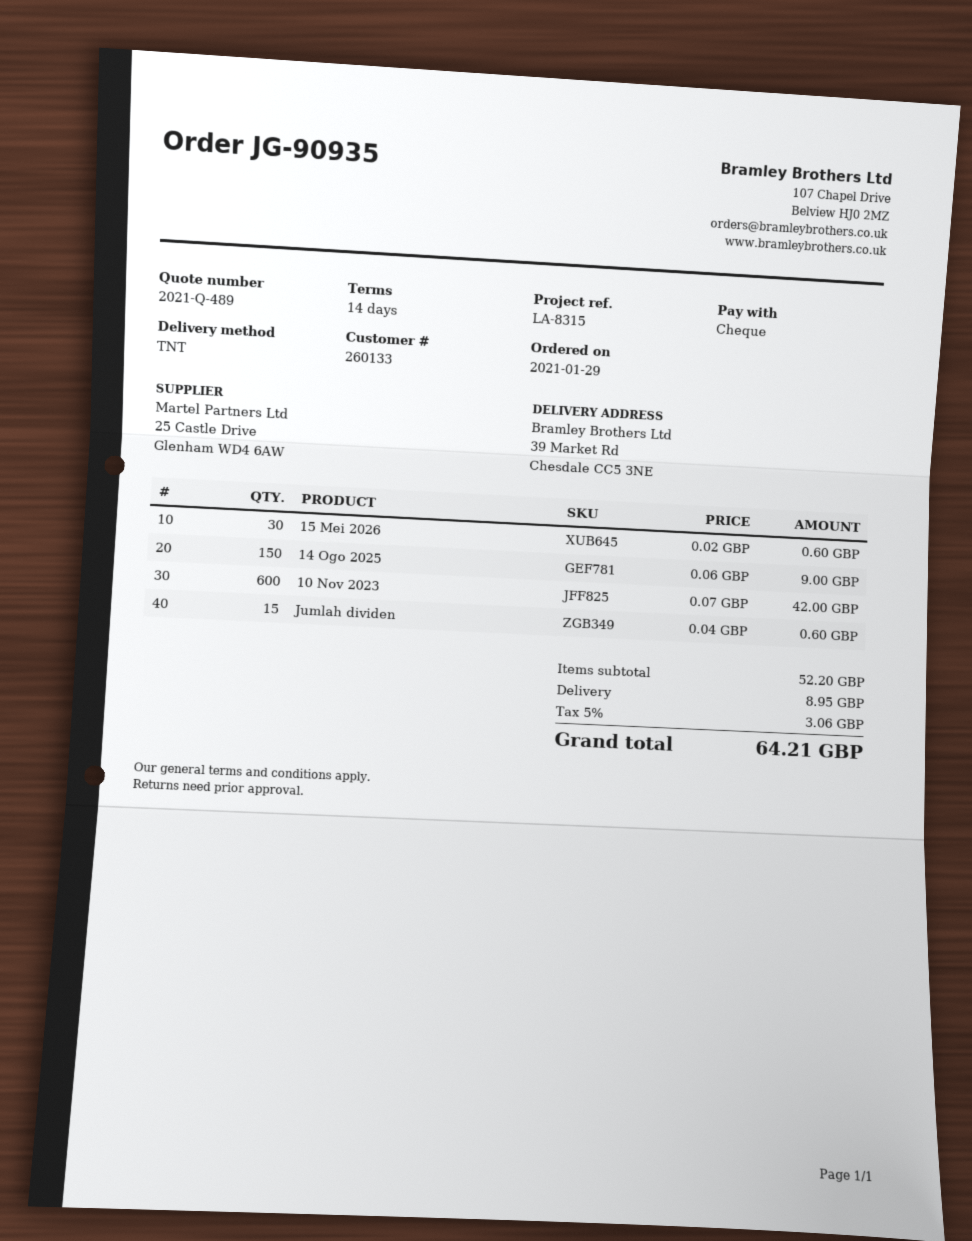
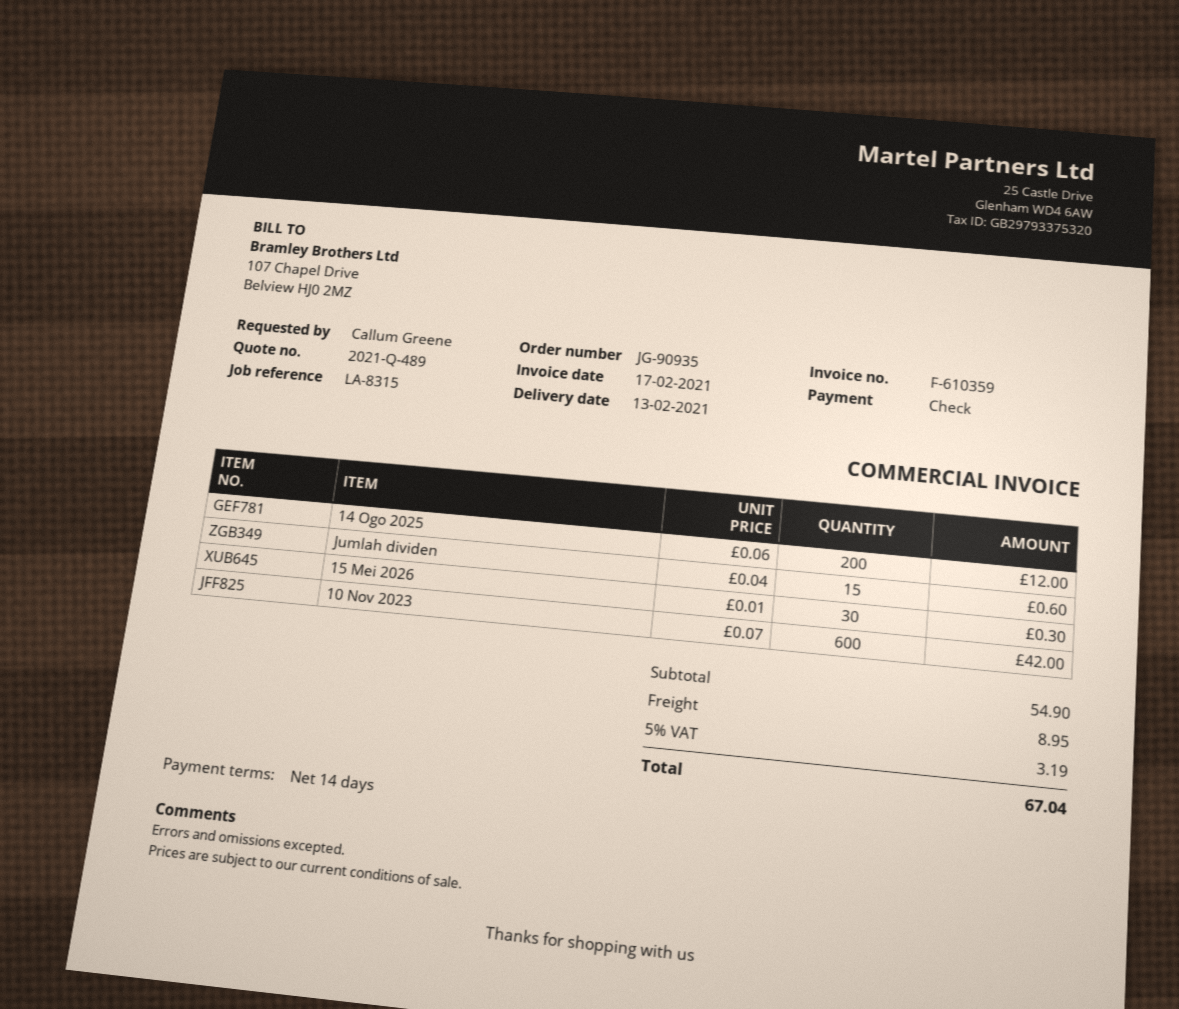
15 Mei 2026: 30 x 0.02 = 0.60 -> 30 x 0.01 = 0.30
14 Ogo 2025: 150 x 0.06 = 9.00 -> 200 x 0.06 = 12.00
subtotal: 52.20 -> 54.90
tax: 5% = 3.06 -> 5% = 3.19
total: 64.21 -> 67.04

